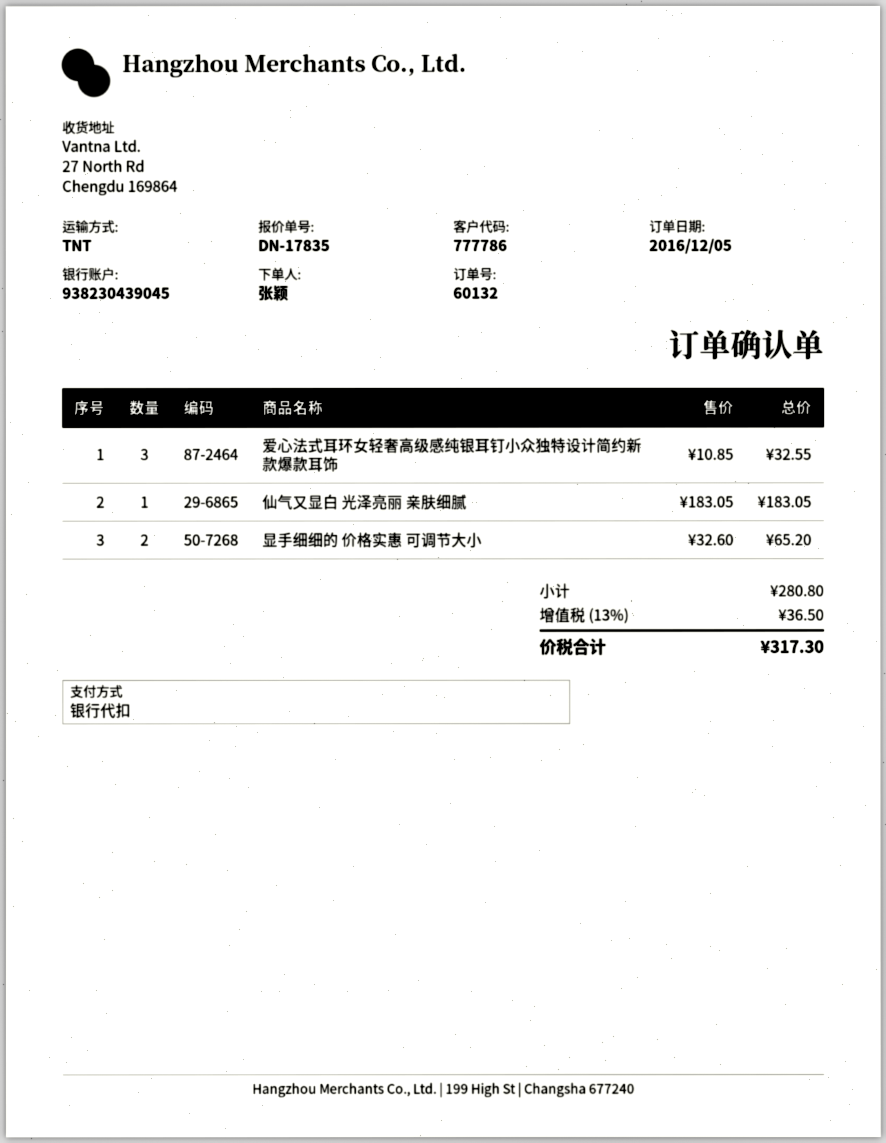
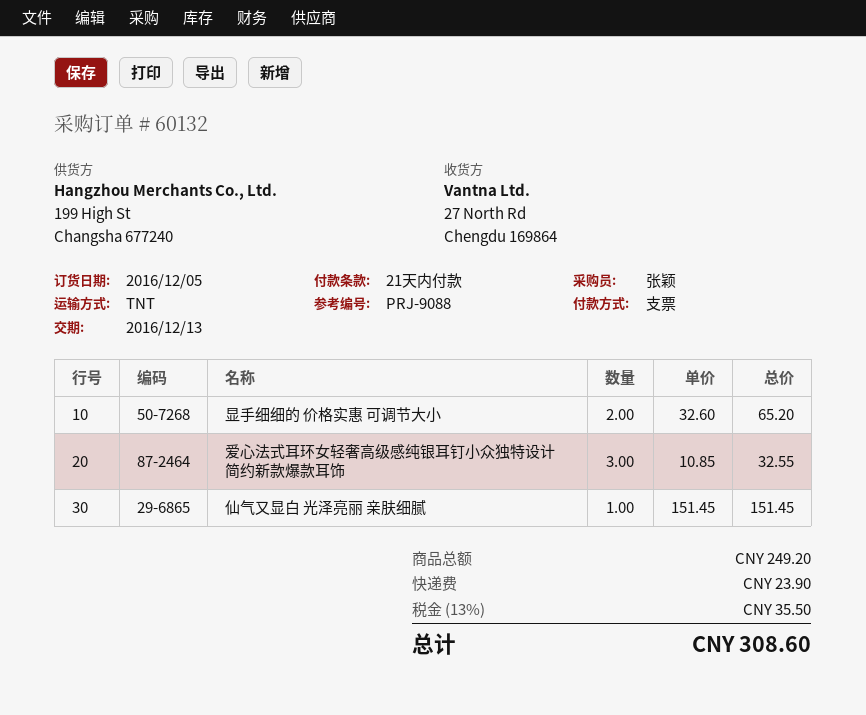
payment method: direct debit -> cheque
仙气又显白 光泽亮丽 亲肤细腻: 1 x 183.05 = 183.05 -> 1 x 151.45 = 151.45
subtotal: 280.80 -> 249.20
shipping: none -> 23.90
tax: 13% = 36.50 -> 13% = 35.50
total: 317.30 -> 308.60

